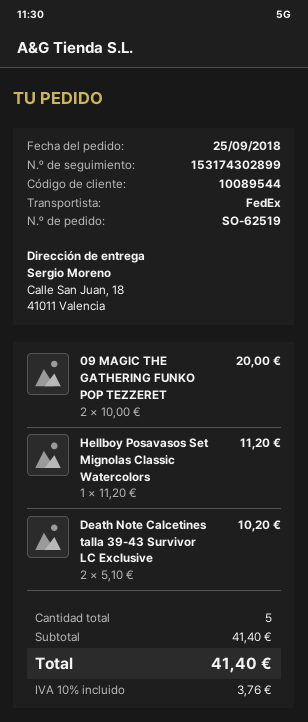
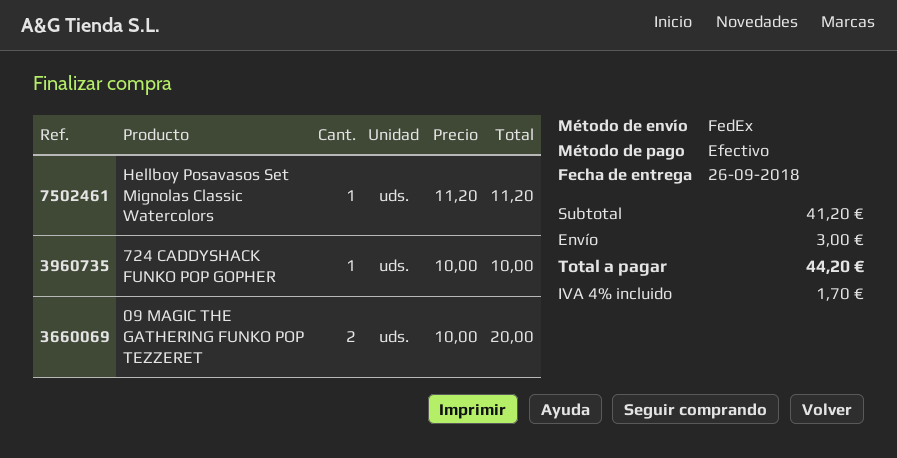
Death Note Calcetines talla 39-43 Survivor LC Exclusive: 2 x 5.10 = 10.20 -> none
724 CADDYSHACK FUNKO POP GOPHER: none -> 1 x 10.00 = 10.00
subtotal: 41.40 -> 41.20
shipping: none -> 3.00
tax: 10% = 3.76 -> 4% = 1.70
total: 41.40 -> 44.20

